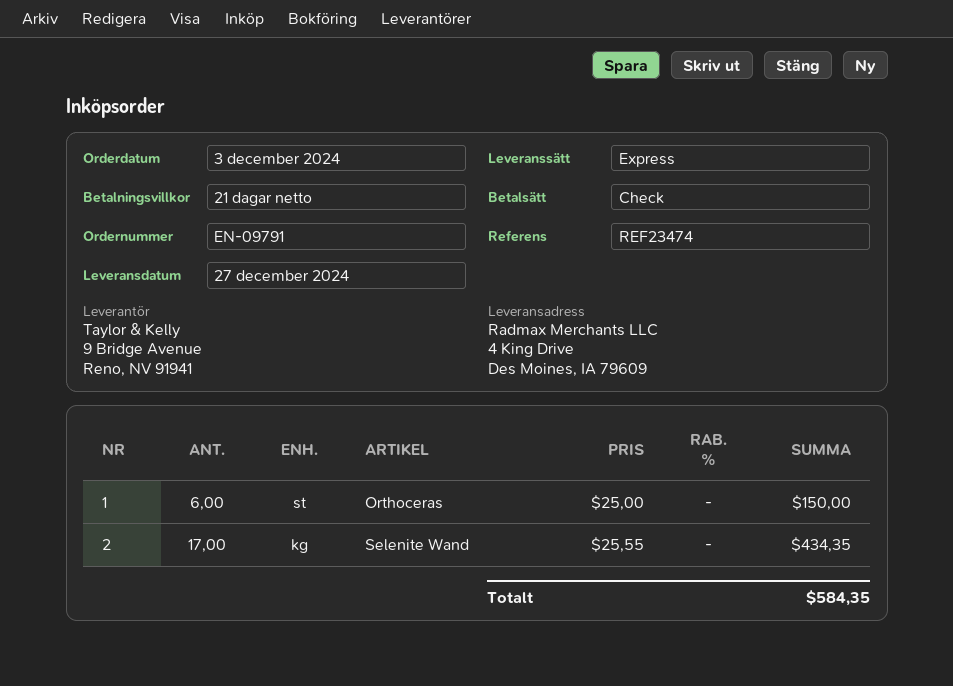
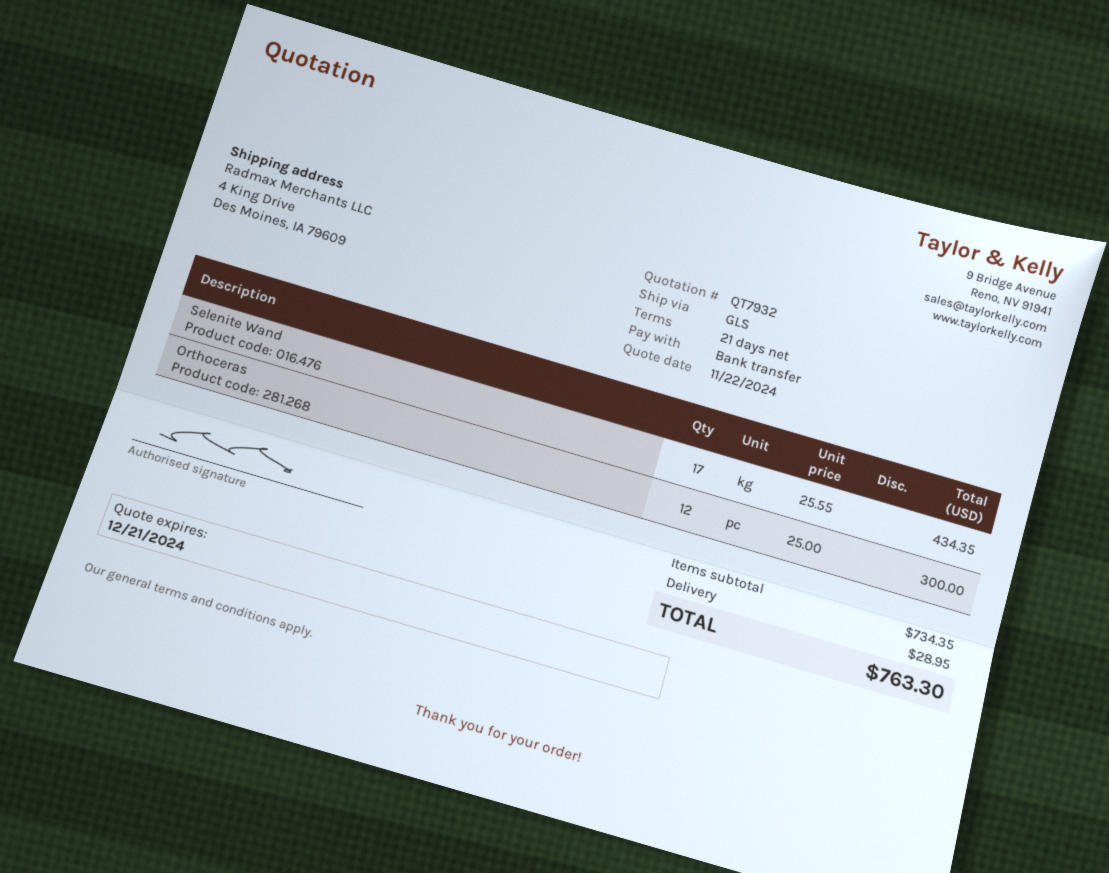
payment method: cheque -> bank transfer
shipping method: express -> GLS
Orthoceras: 6 x 25.00 = 150.00 -> 12 x 25.00 = 300.00
shipping: none -> 28.95
total: 584.35 -> 763.30

